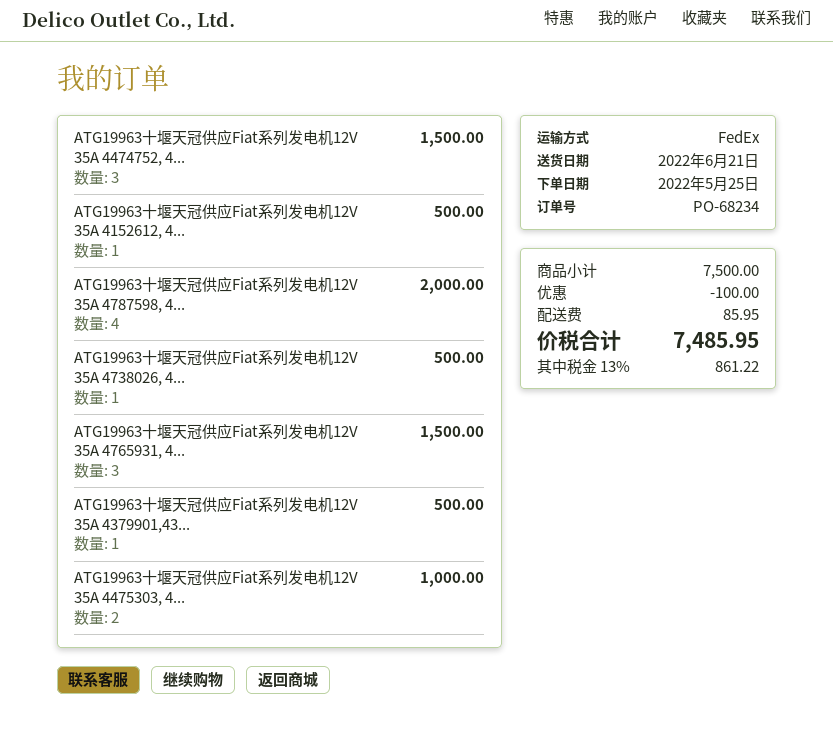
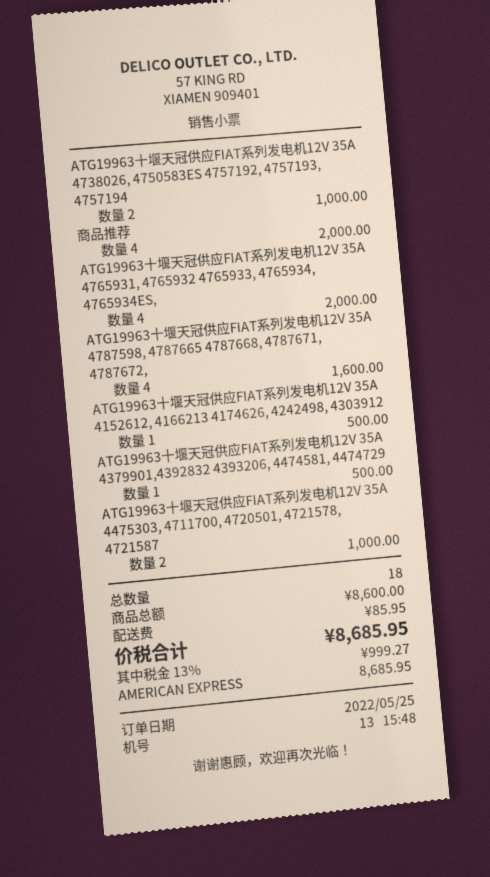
ATG19963十堰天冠供应Fiat系列发电机12V 35A 4474752, 4...: 3 for 1500.00 -> none
ATG19963十堰天冠供应Fiat系列发电机12V 35A 4787598, 4...: 4 for 2000.00 -> 4 for 1600.00
ATG19963十堰天冠供应Fiat系列发电机12V 35A 4738026, 4...: 1 for 500.00 -> 2 for 1000.00
ATG19963十堰天冠供应Fiat系列发电机12V 35A 4765931, 4...: 3 for 1500.00 -> 4 for 2000.00
商品推荐: none -> 4 for 2000.00
subtotal: 7500.00 -> 8600.00
discount: 100.00 -> none
tax: 13% = 861.22 -> 13% = 999.27
total: 7485.95 -> 8685.95

